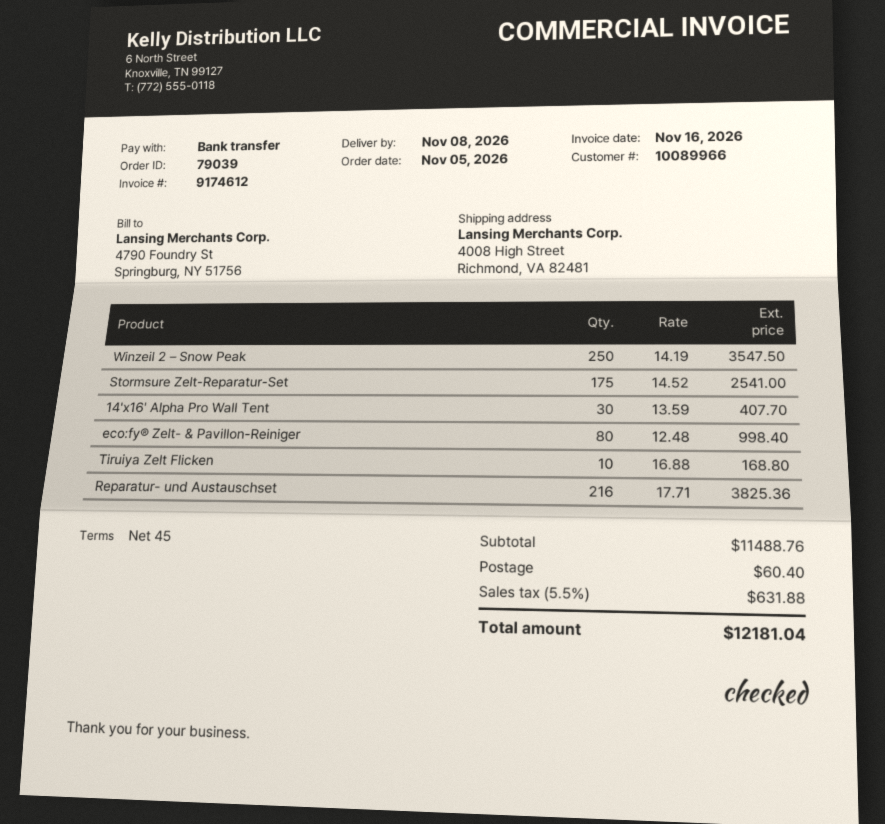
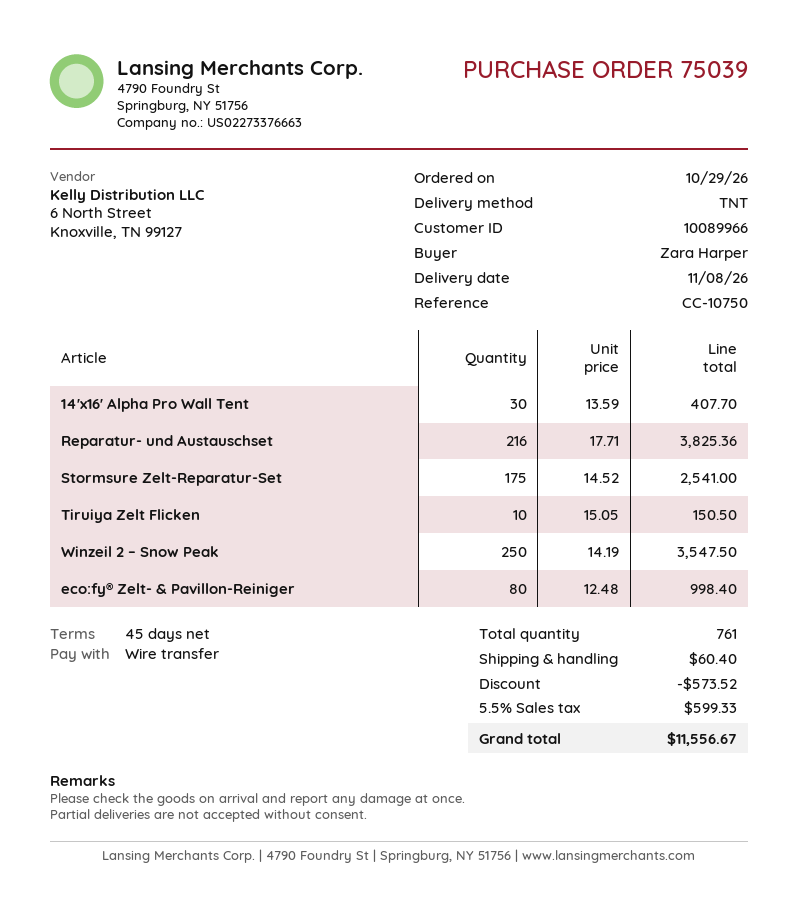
order number: 79039 -> 75039
order date: 2026-11-05 -> 2026-10-29
Tiruiya Zelt Flicken: 10 x 16.88 = 168.80 -> 10 x 15.05 = 150.50
discount: none -> 573.52
tax: 5.5% = 631.88 -> 5.5% = 599.33
total: 12181.04 -> 11556.67

